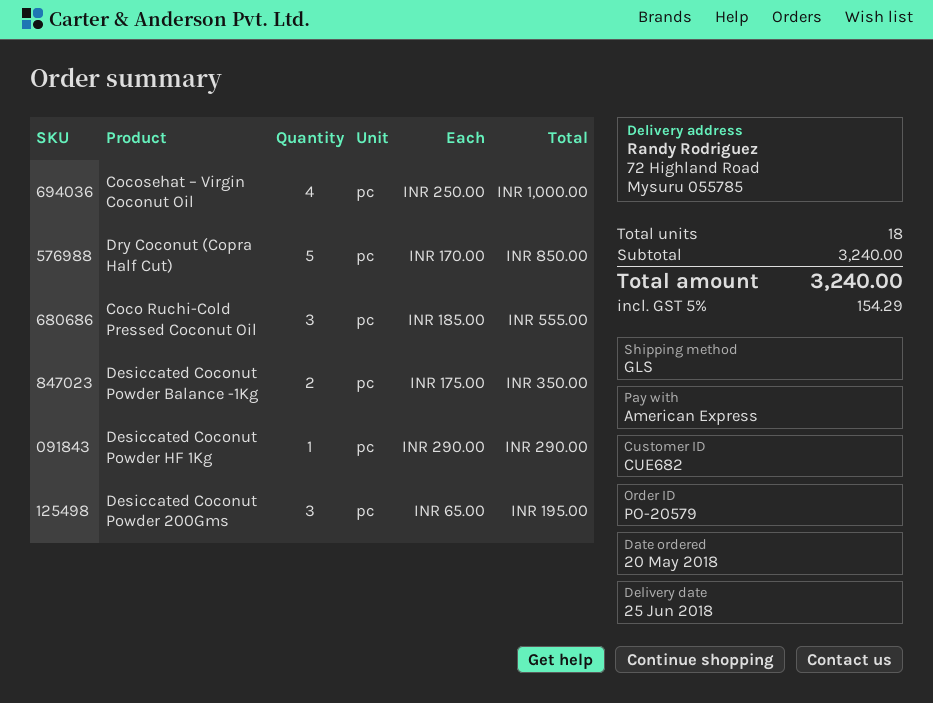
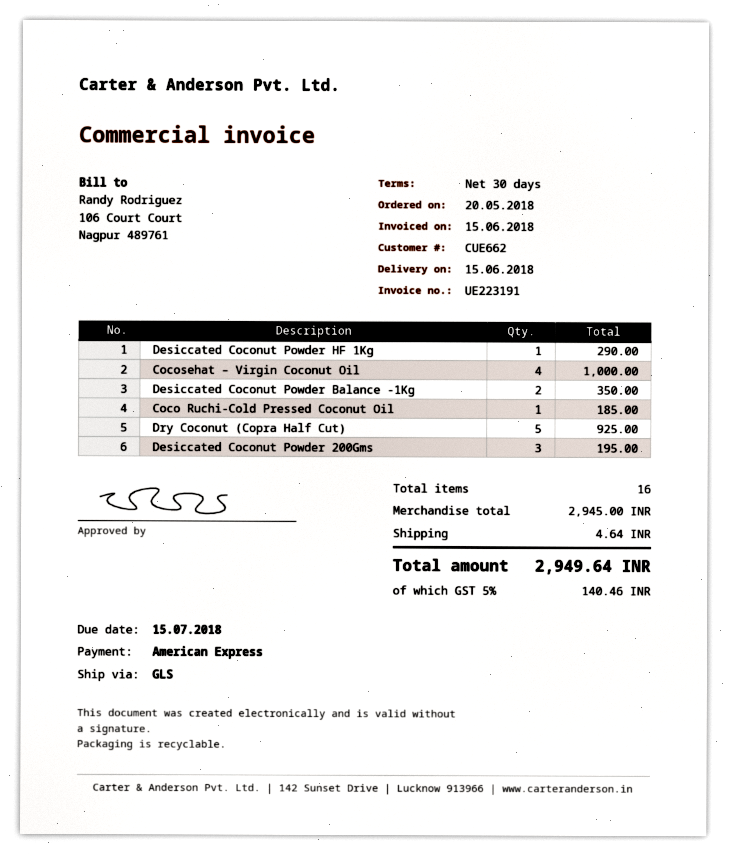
delivery date: 2018-06-25 -> 2018-06-15
customer number: CUE682 -> CUE662
Dry Coconut (Copra Half Cut): 5 for 850.00 -> 5 for 925.00
Coco Ruchi-Cold Pressed Coconut Oil: 3 for 555.00 -> 1 for 185.00
total quantity: 18 -> 16
subtotal: 3240.00 -> 2945.00
shipping: none -> 4.64
tax: 5% = 154.29 -> 5% = 140.46
total: 3240.00 -> 2949.64

